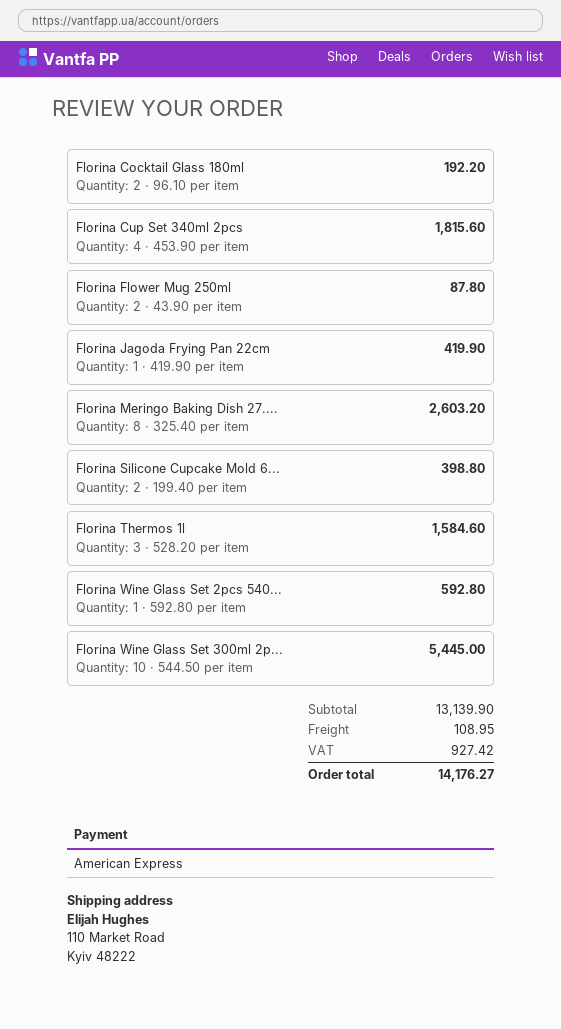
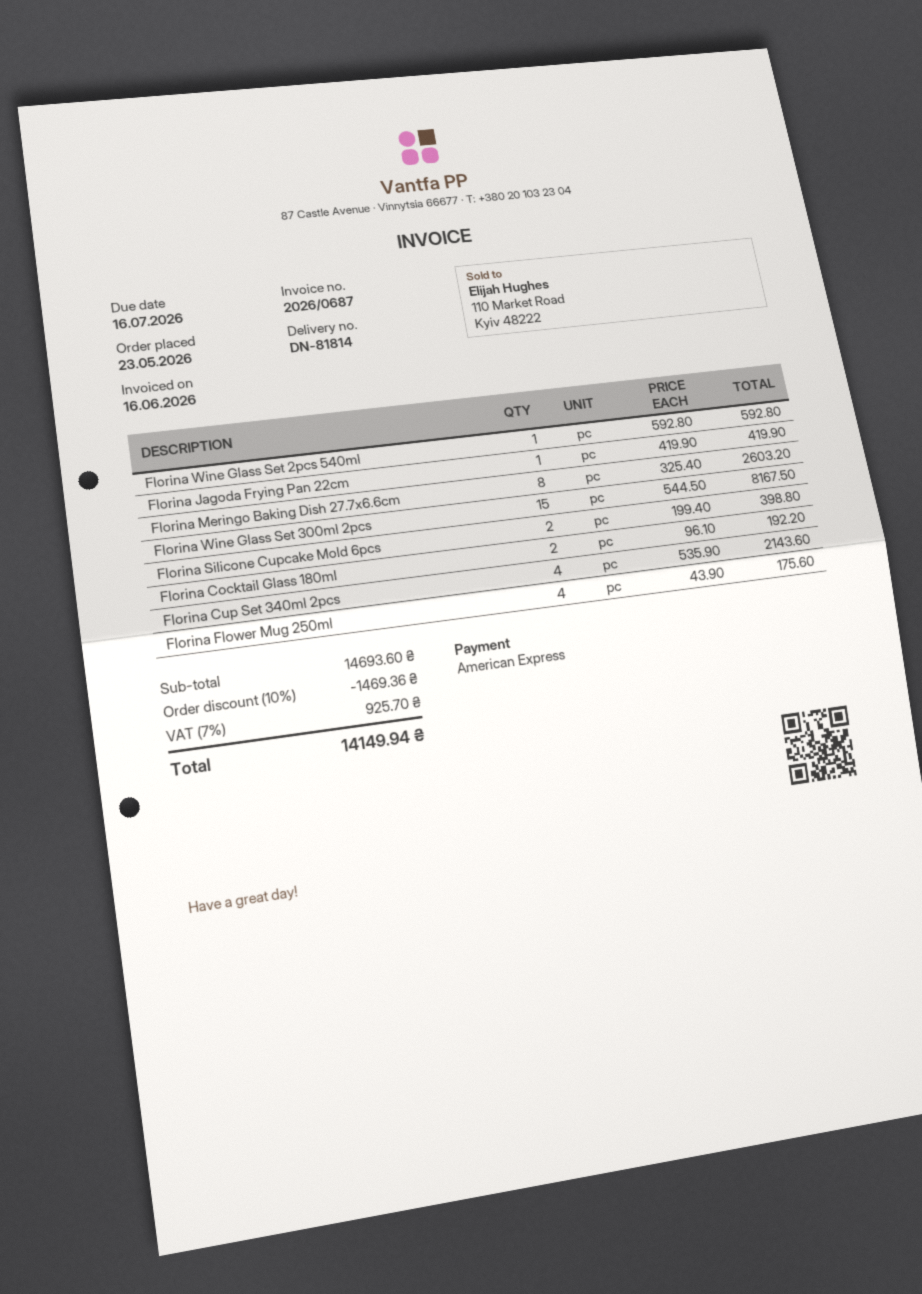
Florina Cup Set 340ml 2pcs: 4 x 453.90 = 1815.60 -> 4 x 535.90 = 2143.60
Florina Flower Mug 250ml: 2 x 43.90 = 87.80 -> 4 x 43.90 = 175.60
Florina Thermos 1l: 3 x 528.20 = 1584.60 -> none
Florina Wine Glass Set 300ml 2p...: 10 x 544.50 = 5445.00 -> 15 x 544.50 = 8167.50
subtotal: 13139.90 -> 14693.60
discount: none -> 10% = 1469.36
shipping: 108.95 -> none
tax: 927.42 -> 925.70
total: 14176.27 -> 14149.94

